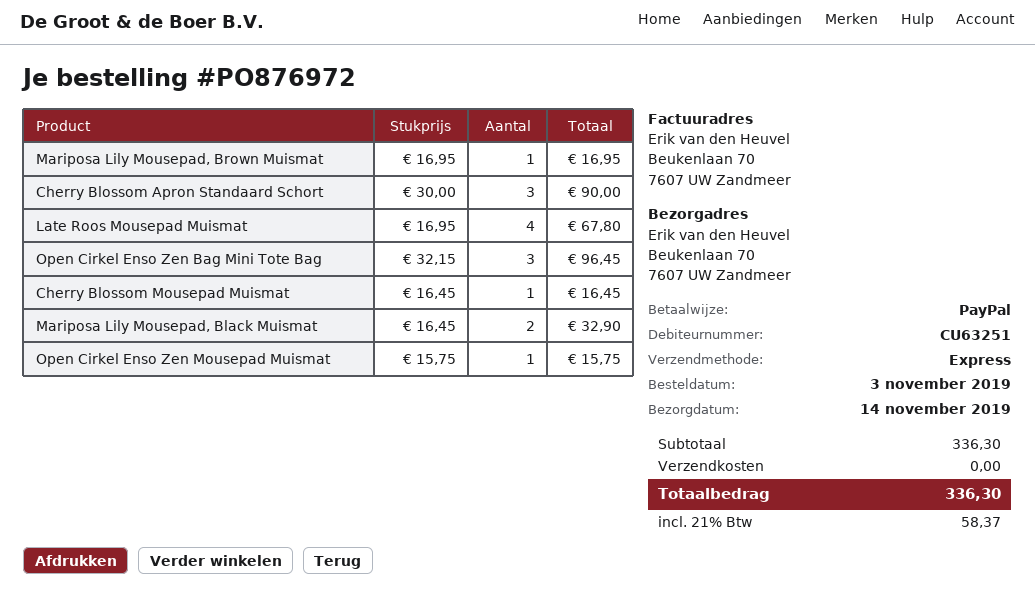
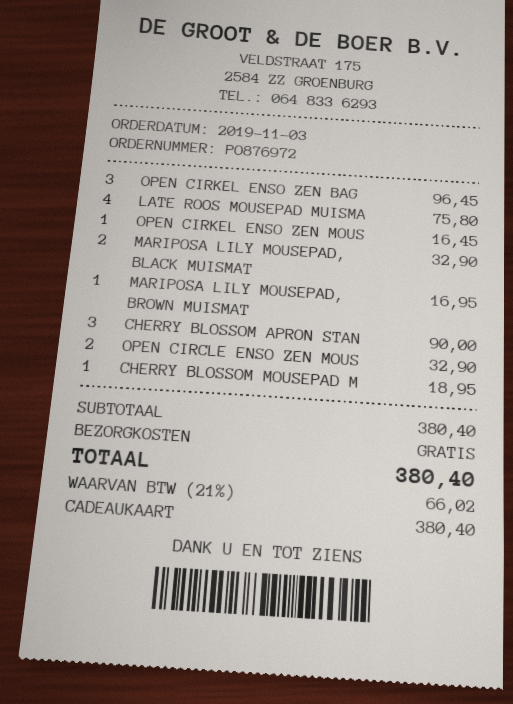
payment method: PayPal -> gift card
Late Roos Mousepad Muismat: 4 for 67.80 -> 4 for 75.80
Cherry Blossom Mousepad Muismat: 1 for 16.45 -> 1 for 18.95
Open Cirkel Enso Zen Mousepad Muismat: 1 for 15.75 -> 1 for 16.45
OPEN CIRCLE ENSO ZEN MOUS: none -> 2 for 32.90
subtotal: 336.30 -> 380.40
tax: 21% = 58.37 -> 21% = 66.02
total: 336.30 -> 380.40

